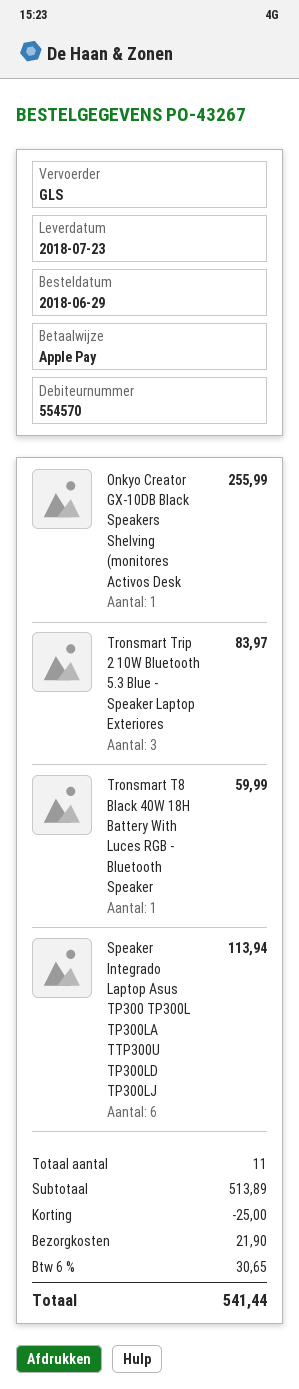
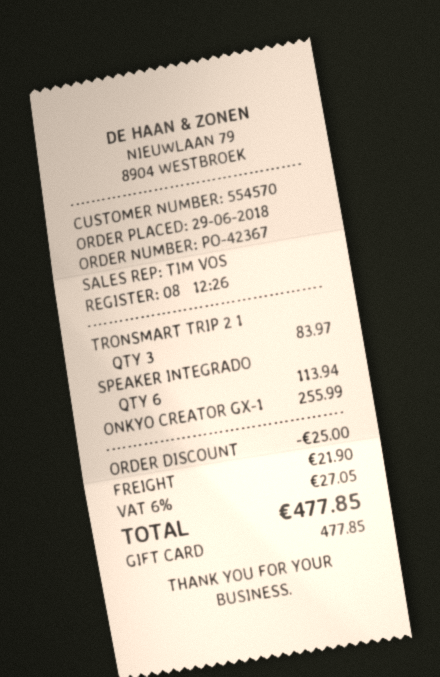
order number: PO-43267 -> PO-42367
payment method: Apple Pay -> gift card
Tronsmart T8 Black 40W 18H Battery With Luces RGB - Bluetooth Speaker: 1 for 59.99 -> none
tax: 6% = 30.65 -> 6% = 27.05
total: 541.44 -> 477.85

